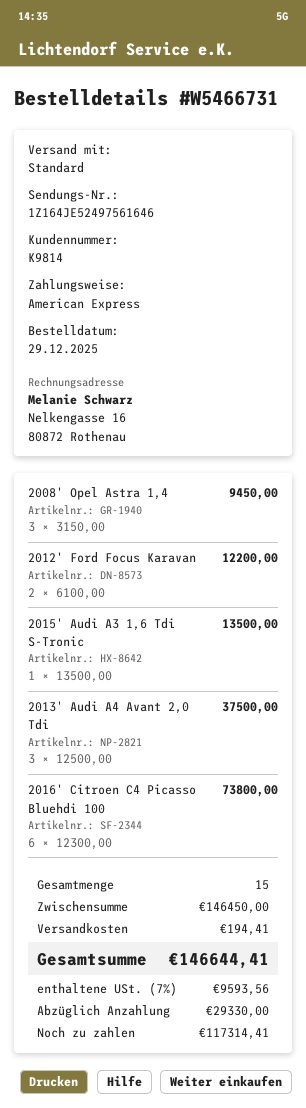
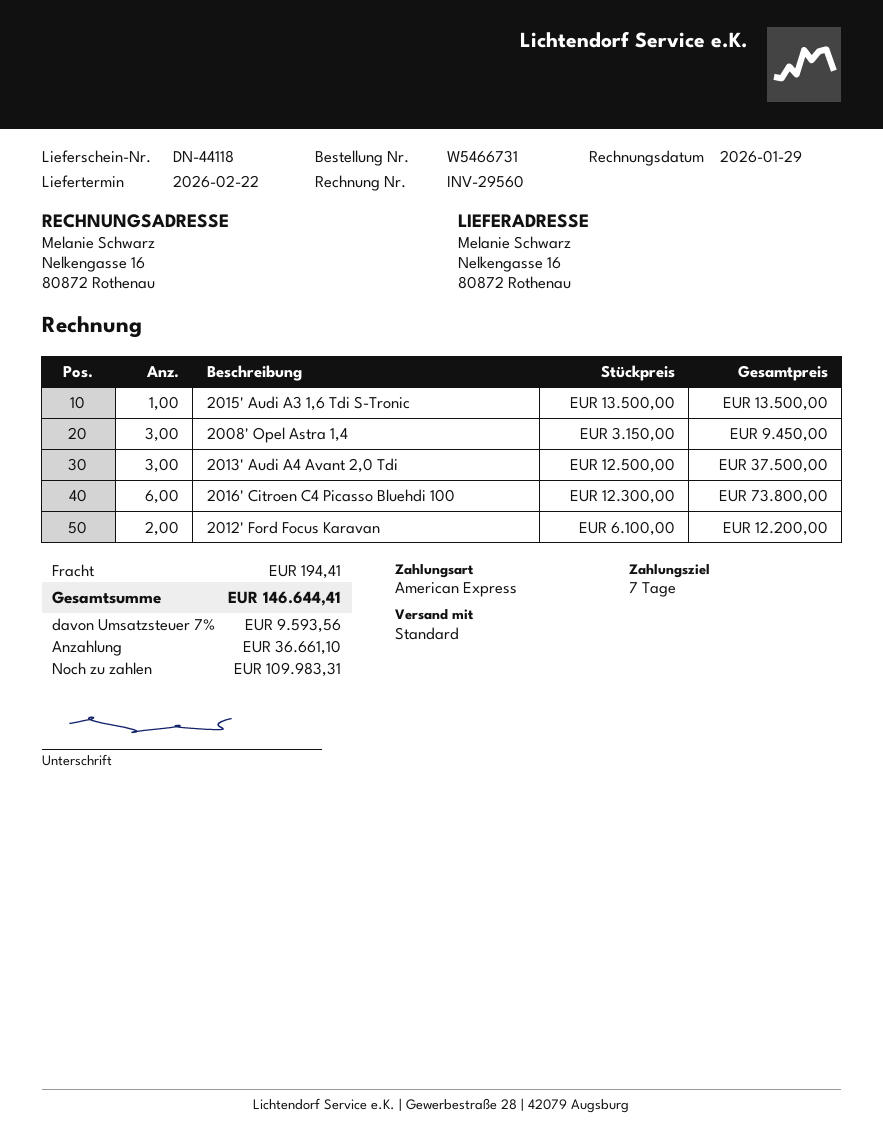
deposit: 29330.00 -> 36661.10
balance: 117314.41 -> 109983.31

